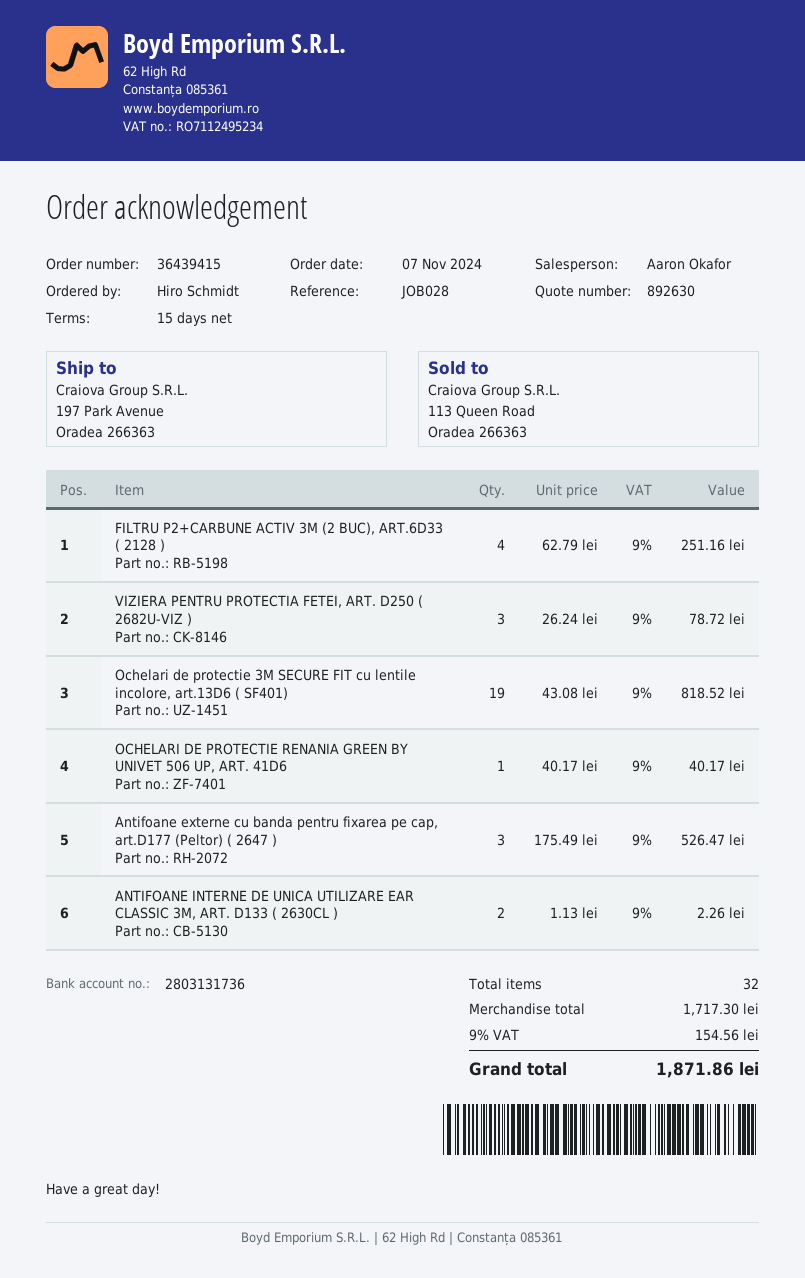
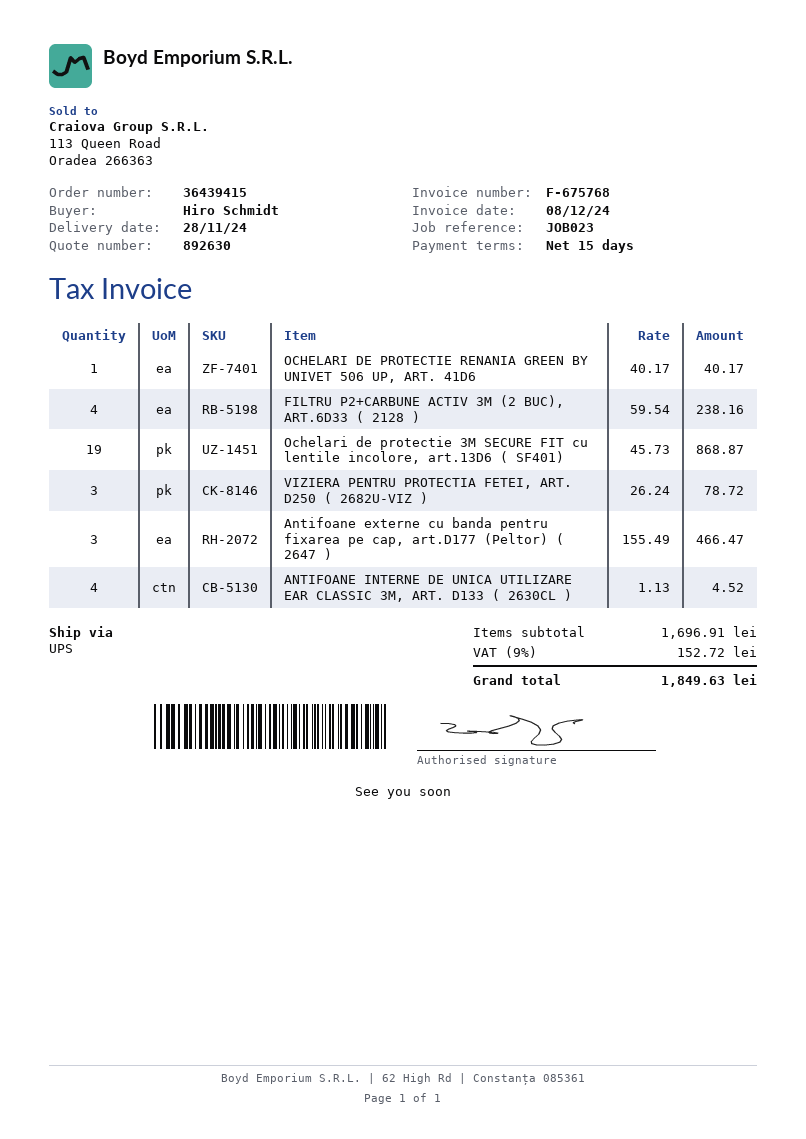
reference: JOB028 -> JOB023
FILTRU P2+CARBUNE ACTIV 3M (2 BUC), ART.6D33 ( 2128 ): 4 x 62.79 = 251.16 -> 4 x 59.54 = 238.16
Ochelari de protectie 3M SECURE FIT cu lentile incolore, art.13D6 ( SF401): 19 x 43.08 = 818.52 -> 19 x 45.73 = 868.87
Antifoane externe cu banda pentru fixarea pe cap, art.D177 (Peltor) ( 2647 ): 3 x 175.49 = 526.47 -> 3 x 155.49 = 466.47
ANTIFOANE INTERNE DE UNICA UTILIZARE EAR CLASSIC 3M, ART. D133 ( 2630CL ): 2 x 1.13 = 2.26 -> 4 x 1.13 = 4.52
subtotal: 1717.30 -> 1696.91
tax: 9% = 154.56 -> 9% = 152.72
total: 1871.86 -> 1849.63

